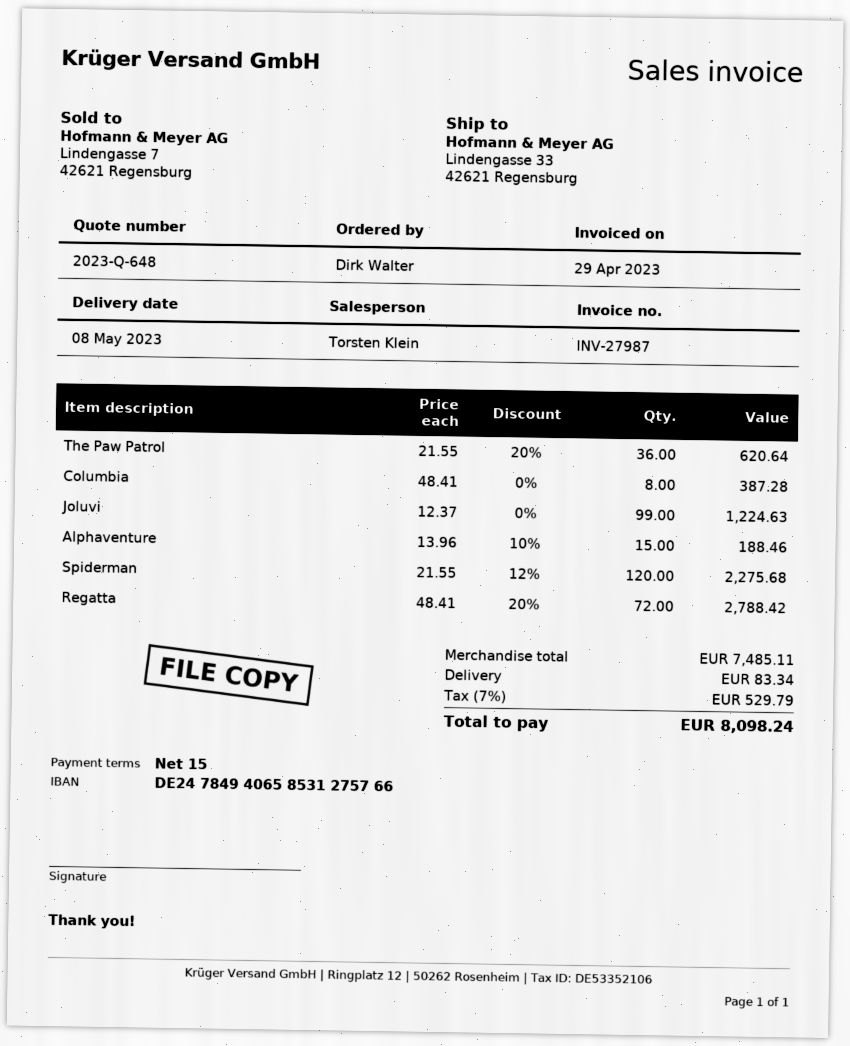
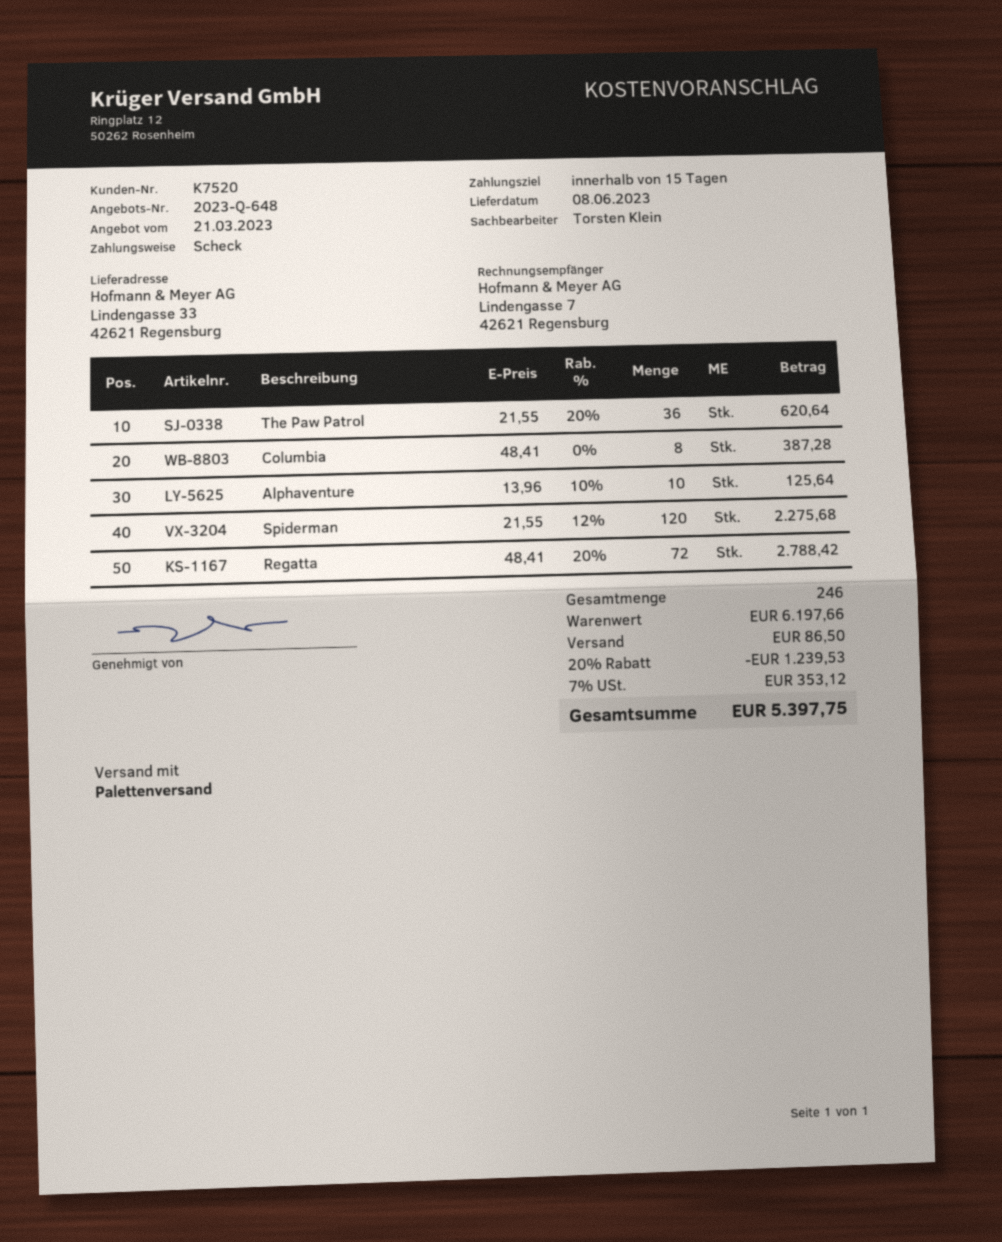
delivery date: 2023-05-08 -> 2023-06-08
Joluvi: 99 x 12.37 = 1224.63 -> none
Alphaventure: 15 x 13.96 - 10% = 188.46 -> 10 x 13.96 - 10% = 125.64
subtotal: 7485.11 -> 6197.66
discount: none -> 20% = 1239.53
shipping: 83.34 -> 86.50
tax: 7% = 529.79 -> 7% = 353.12
total: 8098.24 -> 5397.75

